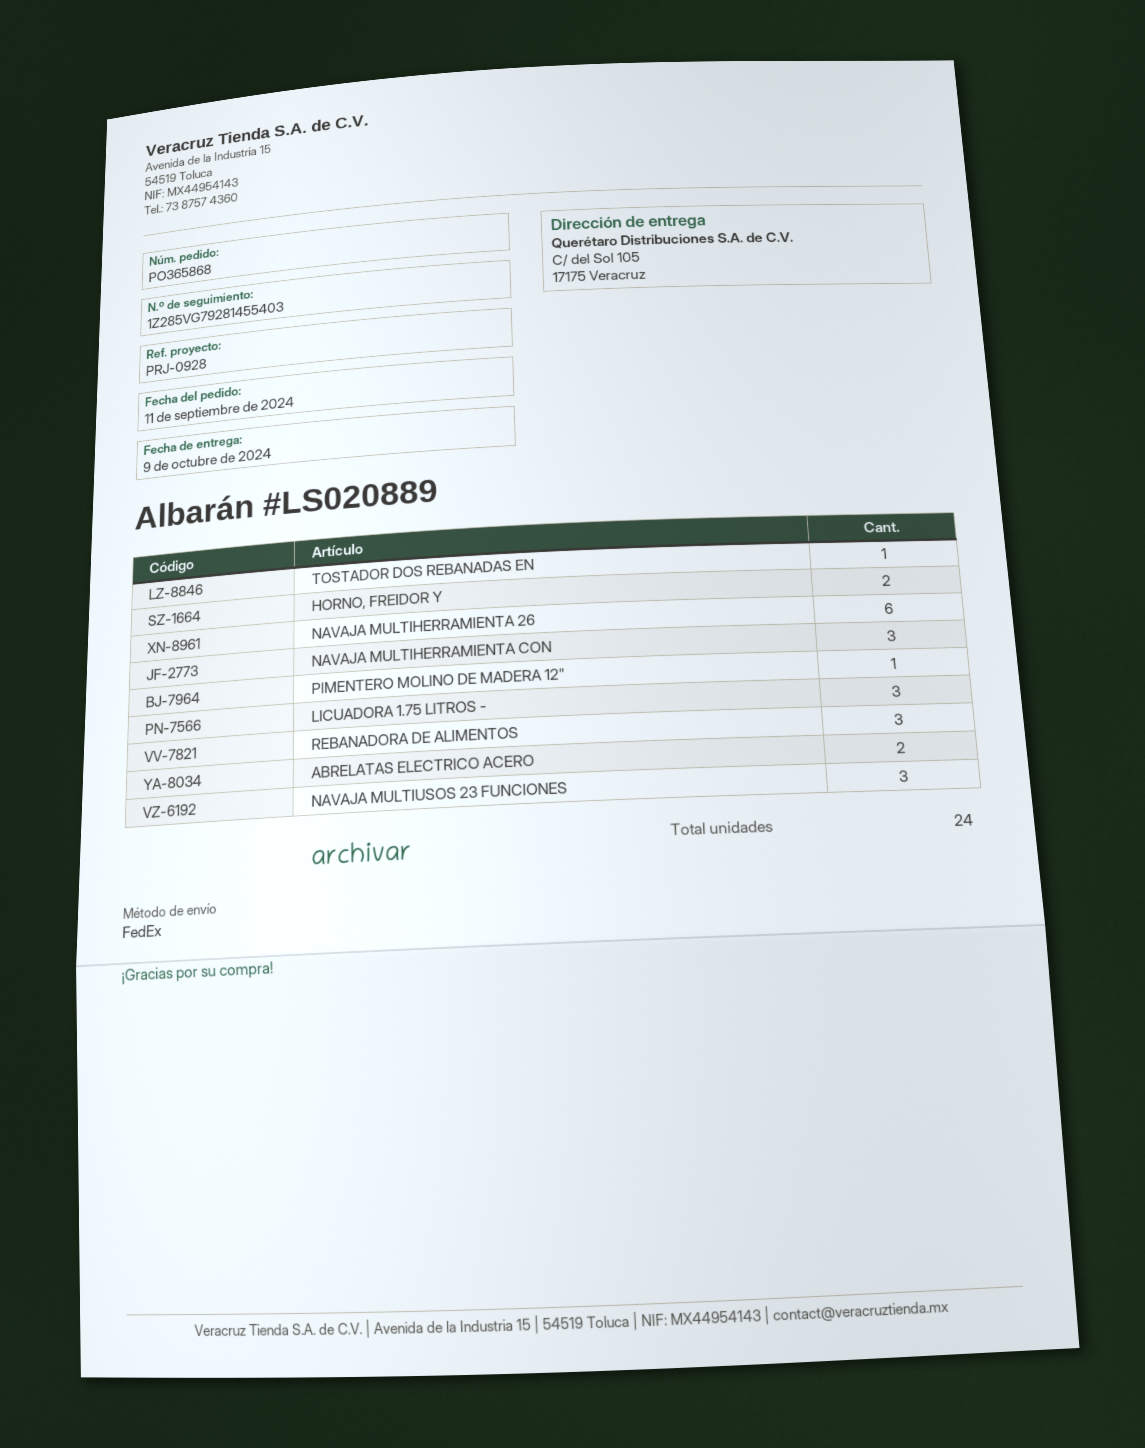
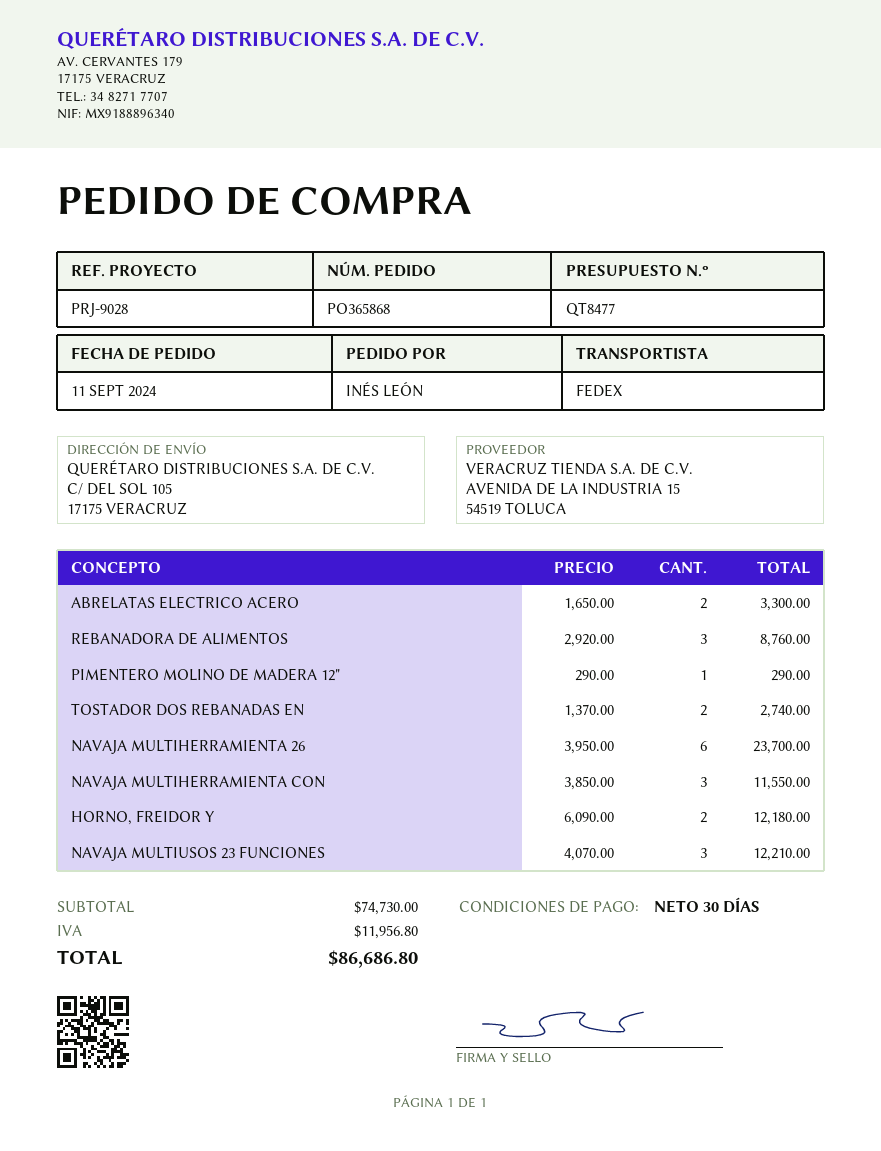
reference: PRJ-0928 -> PRJ-9028
TOSTADOR DOS REBANADAS EN: 1 -> 2
LICUADORA 1.75 LITROS -: 3 -> none

